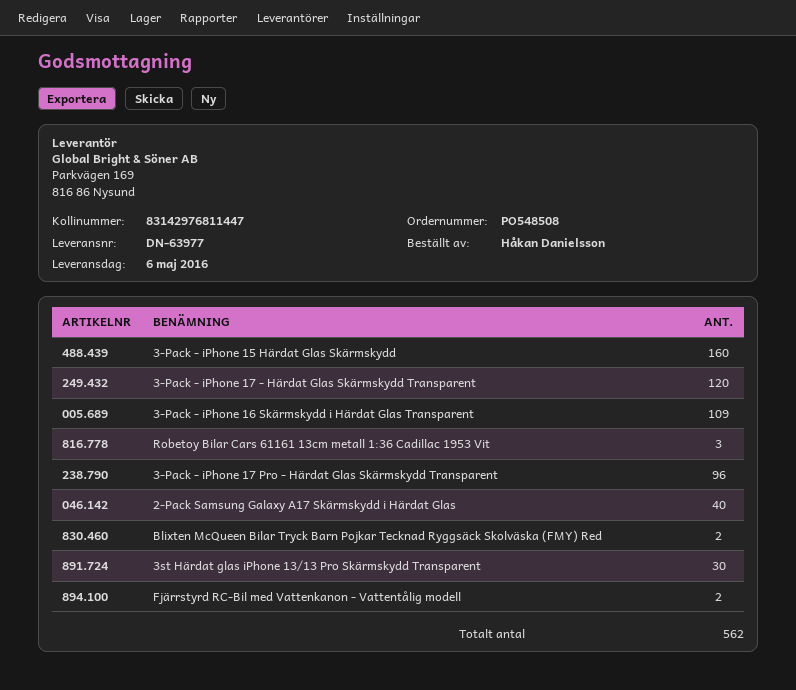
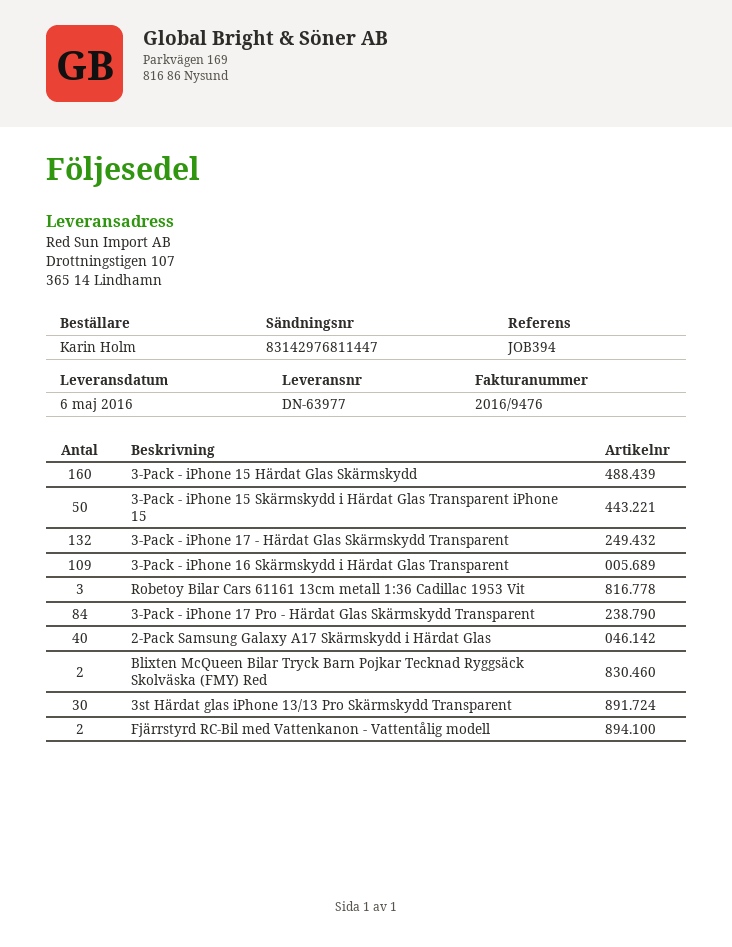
ordered by: Håkan Danielsson -> Karin Holm
3-Pack - iPhone 17 - Härdat Glas Skärmskydd Transparent: 120 -> 132
3-Pack - iPhone 17 Pro - Härdat Glas Skärmskydd Transparent: 96 -> 84
3-Pack - iPhone 15 Skärmskydd i Härdat Glas Transparent iPhone 15: none -> 50

